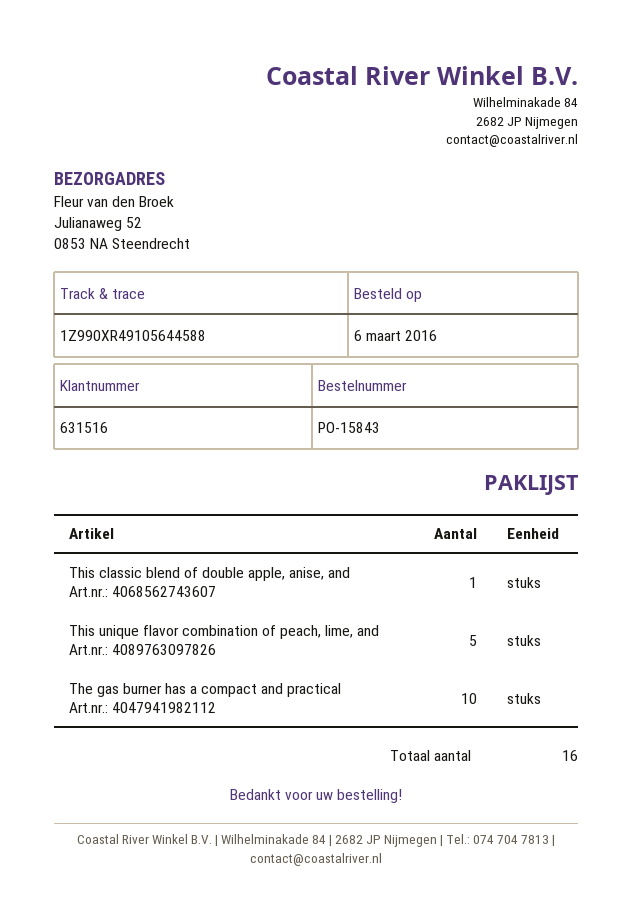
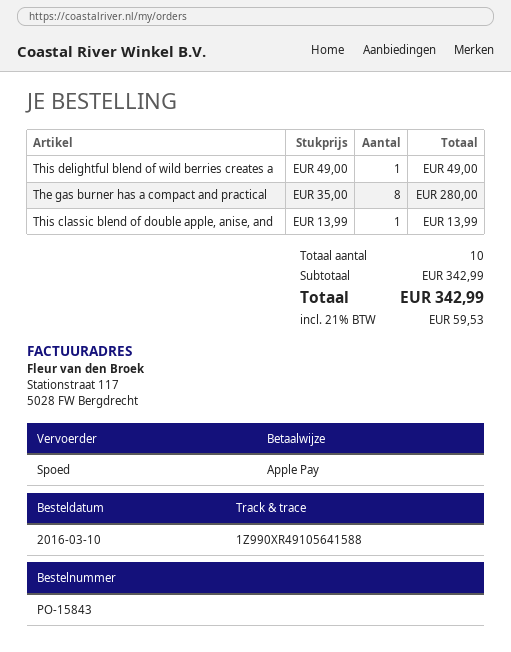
order date: 2016-03-06 -> 2016-03-10
tracking number: 1Z990XR49105644588 -> 1Z990XR49105641588
This unique flavor combination of peach, lime, and: 5 -> none
The gas burner has a compact and practical: 10 -> 8
This delightful blend of wild berries creates a: none -> 1
total quantity: 16 -> 10

